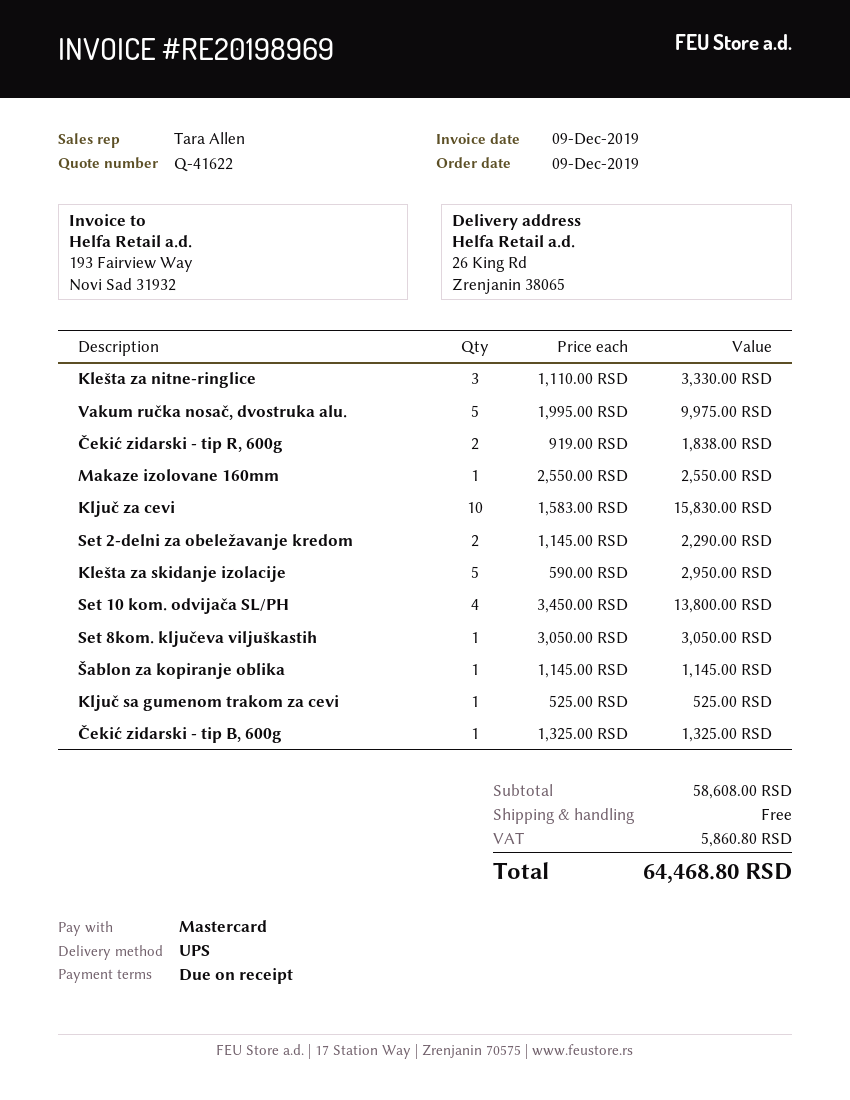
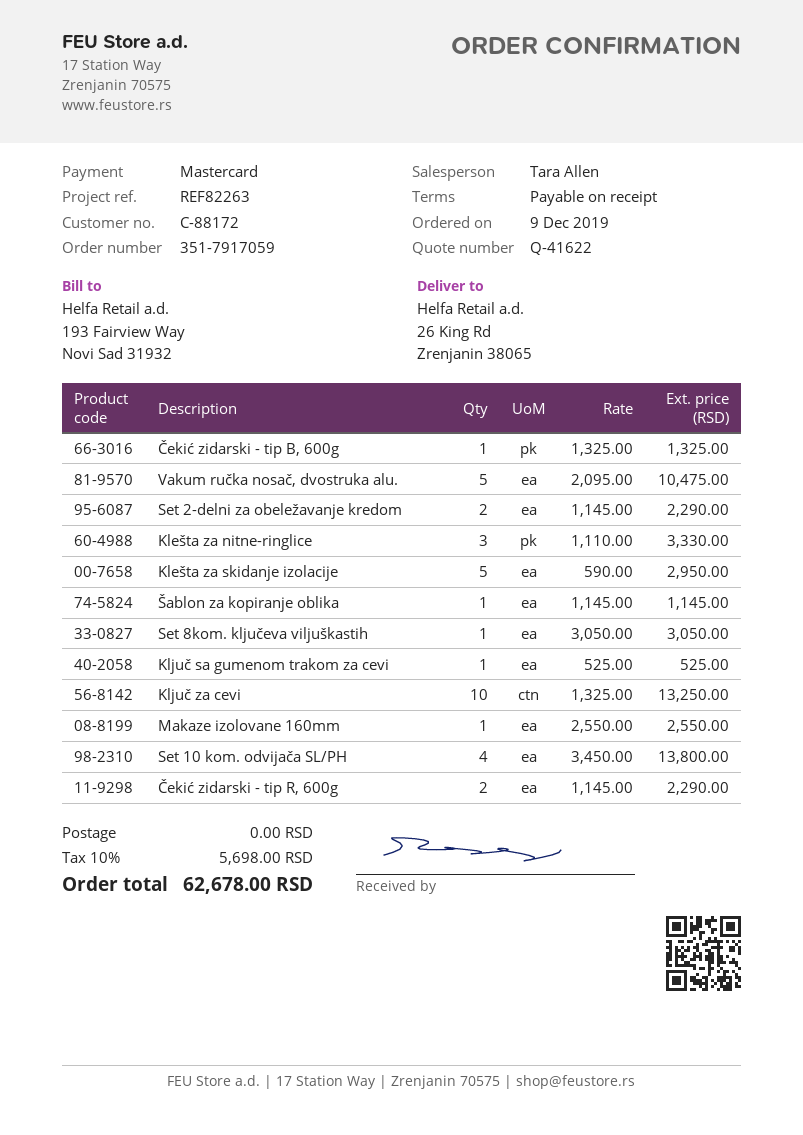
Vakum ručka nosač, dvostruka alu.: 5 x 1995.00 = 9975.00 -> 5 x 2095.00 = 10475.00
Čekić zidarski - tip R, 600g: 2 x 919.00 = 1838.00 -> 2 x 1145.00 = 2290.00
Ključ za cevi: 10 x 1583.00 = 15830.00 -> 10 x 1325.00 = 13250.00
tax: 5860.80 -> 5698.00
total: 64468.80 -> 62678.00

